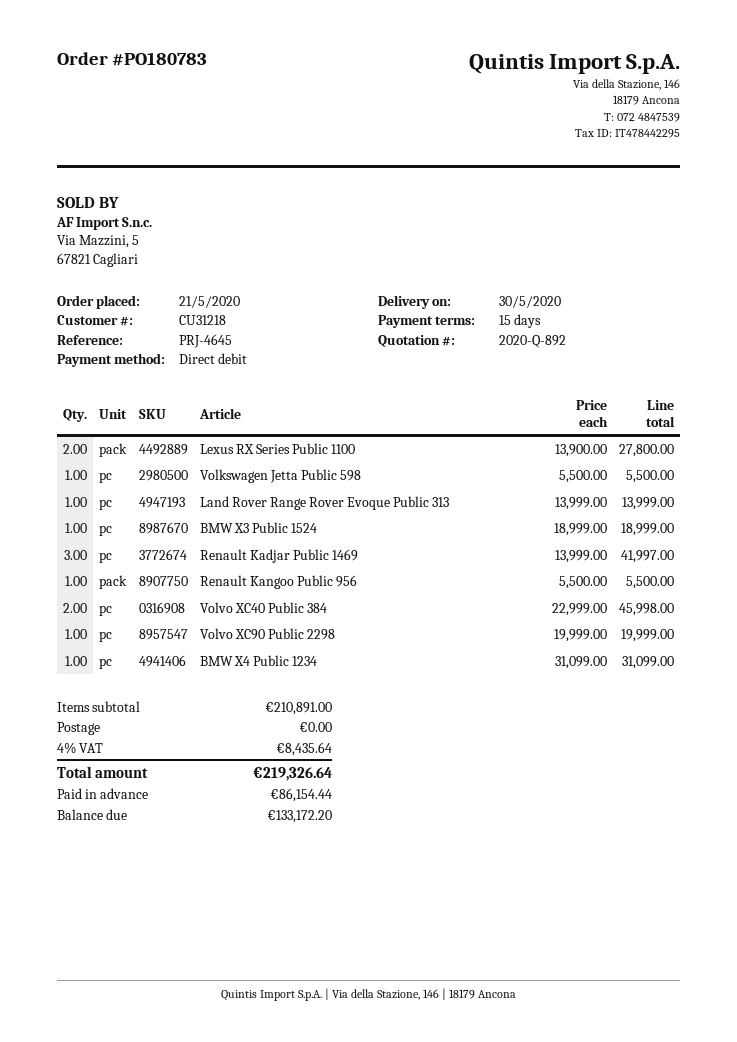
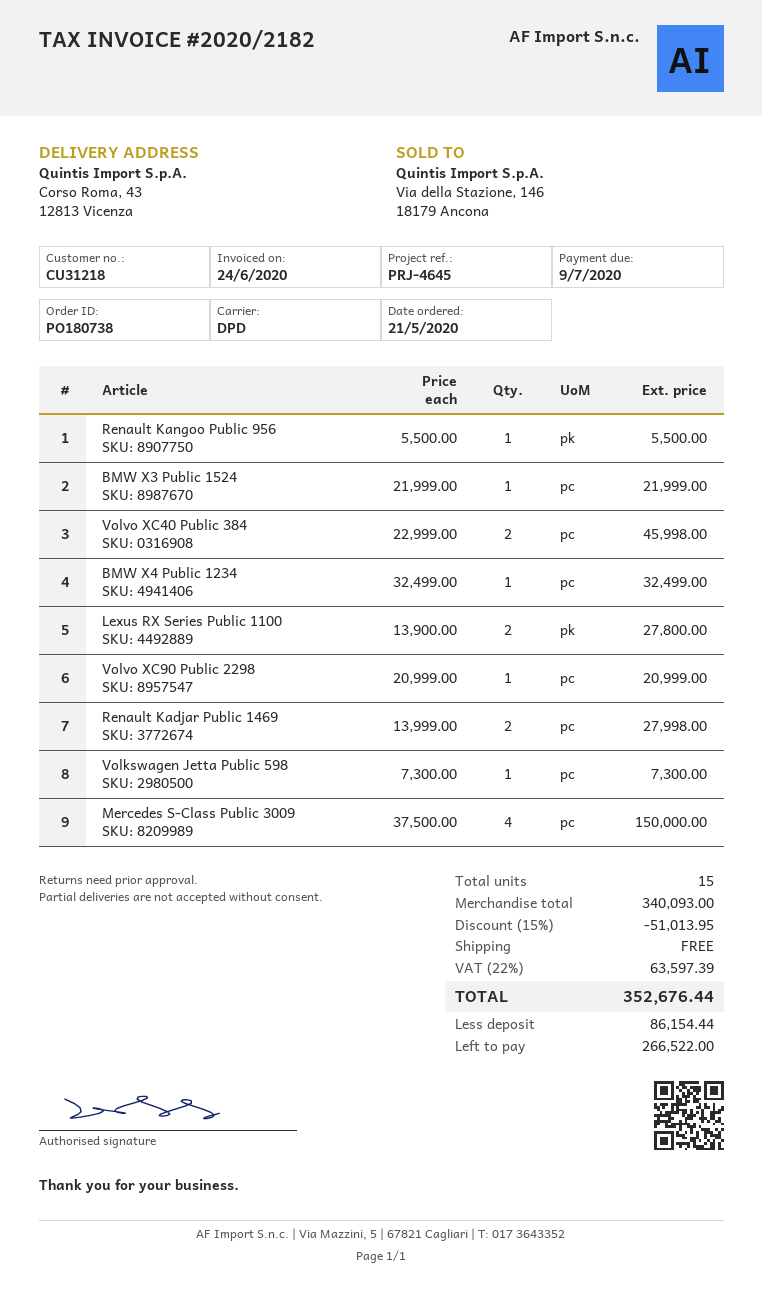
order number: PO180783 -> PO180738
Volkswagen Jetta Public 598: 1 x 5500.00 = 5500.00 -> 1 x 7300.00 = 7300.00
Land Rover Range Rover Evoque Public 313: 1 x 13999.00 = 13999.00 -> none
BMW X3 Public 1524: 1 x 18999.00 = 18999.00 -> 1 x 21999.00 = 21999.00
Renault Kadjar Public 1469: 3 x 13999.00 = 41997.00 -> 2 x 13999.00 = 27998.00
Volvo XC90 Public 2298: 1 x 19999.00 = 19999.00 -> 1 x 20999.00 = 20999.00
BMW X4 Public 1234: 1 x 31099.00 = 31099.00 -> 1 x 32499.00 = 32499.00
Mercedes S-Class Public 3009: none -> 4 x 37500.00 = 150000.00
subtotal: 210891.00 -> 340093.00
discount: none -> 15% = 51013.95
tax: 4% = 8435.64 -> 22% = 63597.39
total: 219326.64 -> 352676.44
balance: 133172.20 -> 266522.00

